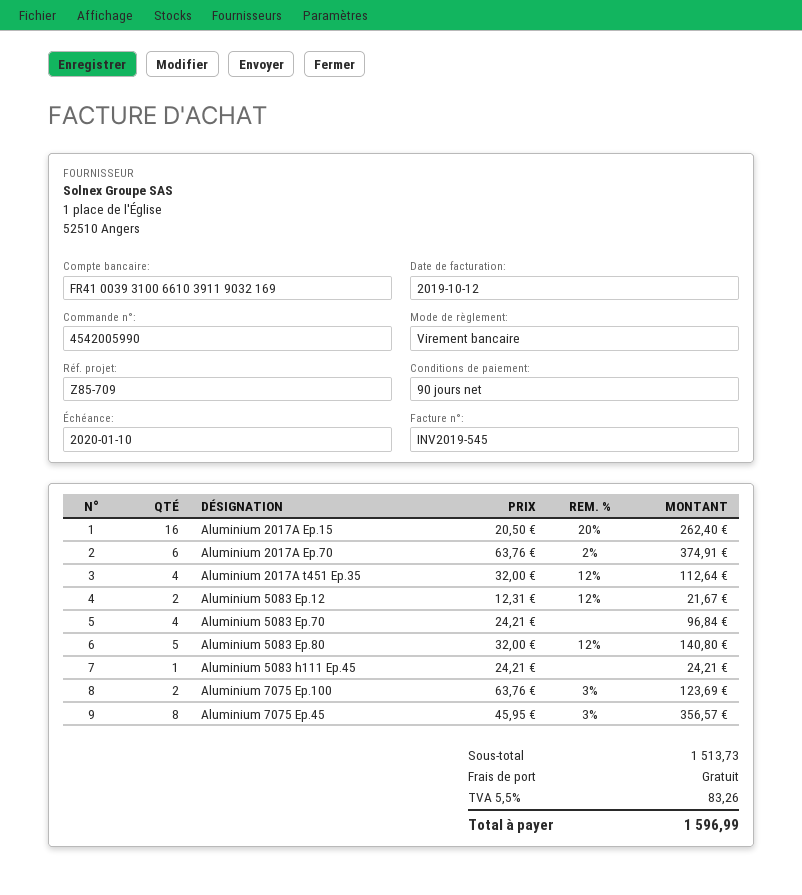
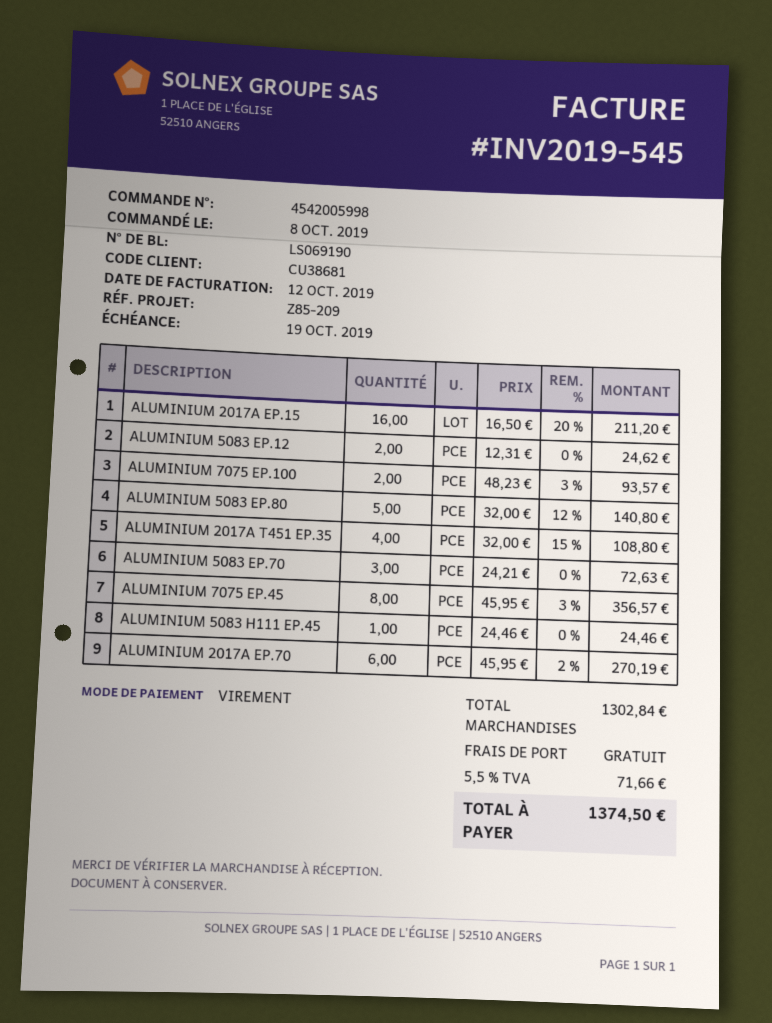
order number: 4542005990 -> 4542005998
due date: 2020-01-10 -> 2019-10-19
reference: Z85-709 -> Z85-209
Aluminium 2017A Ep.15: 16 x 20.50 - 20% = 262.40 -> 16 x 16.50 - 20% = 211.20
Aluminium 2017A Ep.70: 6 x 63.76 - 2% = 374.91 -> 6 x 45.95 - 2% = 270.19
Aluminium 2017A t451 Ep.35: 4 x 32.00 - 12% = 112.64 -> 4 x 32.00 - 15% = 108.80
Aluminium 5083 Ep.12: 2 x 12.31 - 12% = 21.67 -> 2 x 12.31 = 24.62
Aluminium 5083 Ep.70: 4 x 24.21 = 96.84 -> 3 x 24.21 = 72.63
Aluminium 5083 h111 Ep.45: 1 x 24.21 = 24.21 -> 1 x 24.46 = 24.46
Aluminium 7075 Ep.100: 2 x 63.76 - 3% = 123.69 -> 2 x 48.23 - 3% = 93.57
subtotal: 1513.73 -> 1302.84
tax: 5.5% = 83.26 -> 5.5% = 71.66
total: 1596.99 -> 1374.50

